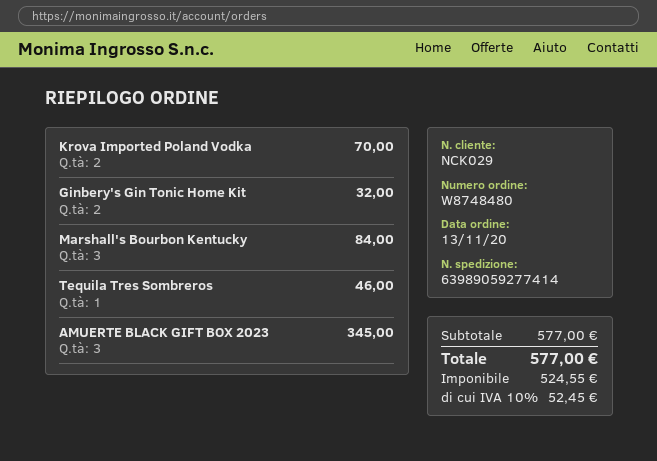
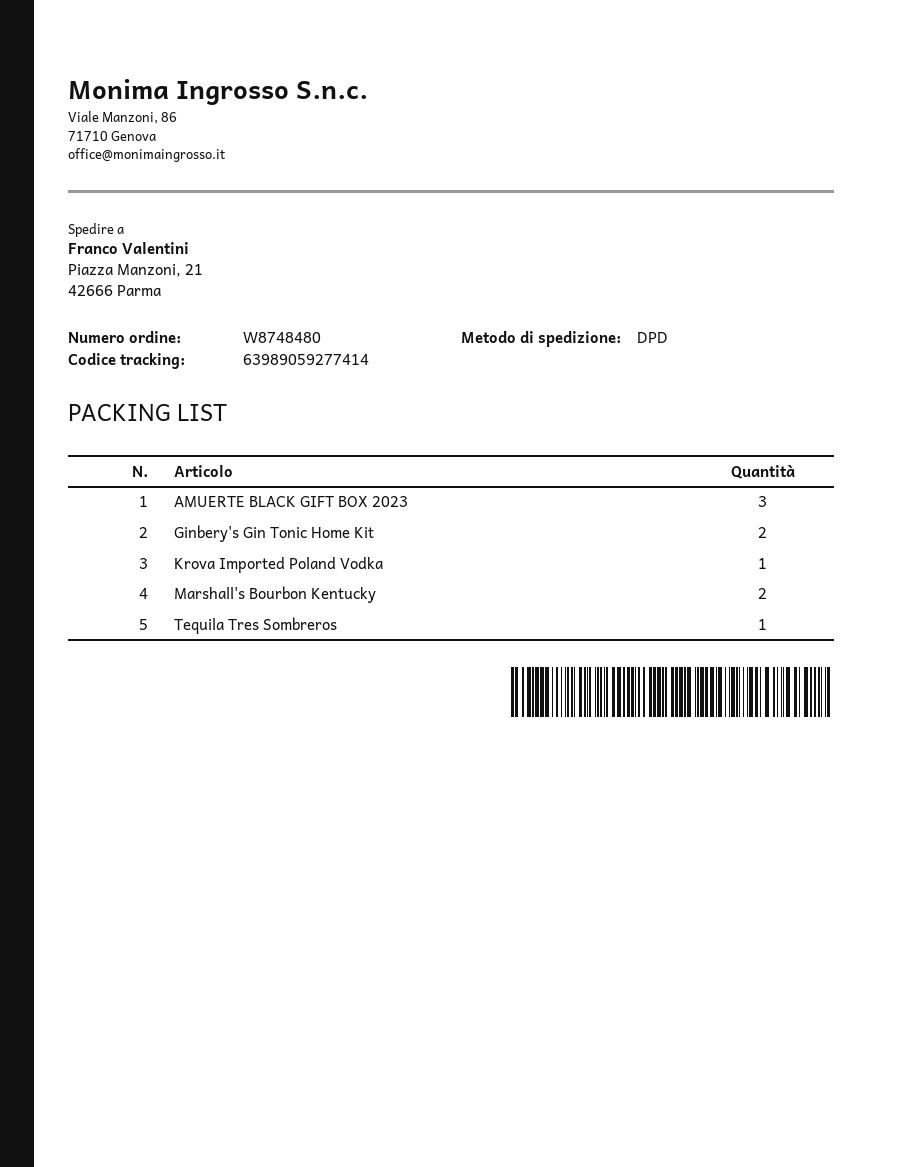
Krova Imported Poland Vodka: 2 -> 1
Marshall's Bourbon Kentucky: 3 -> 2

